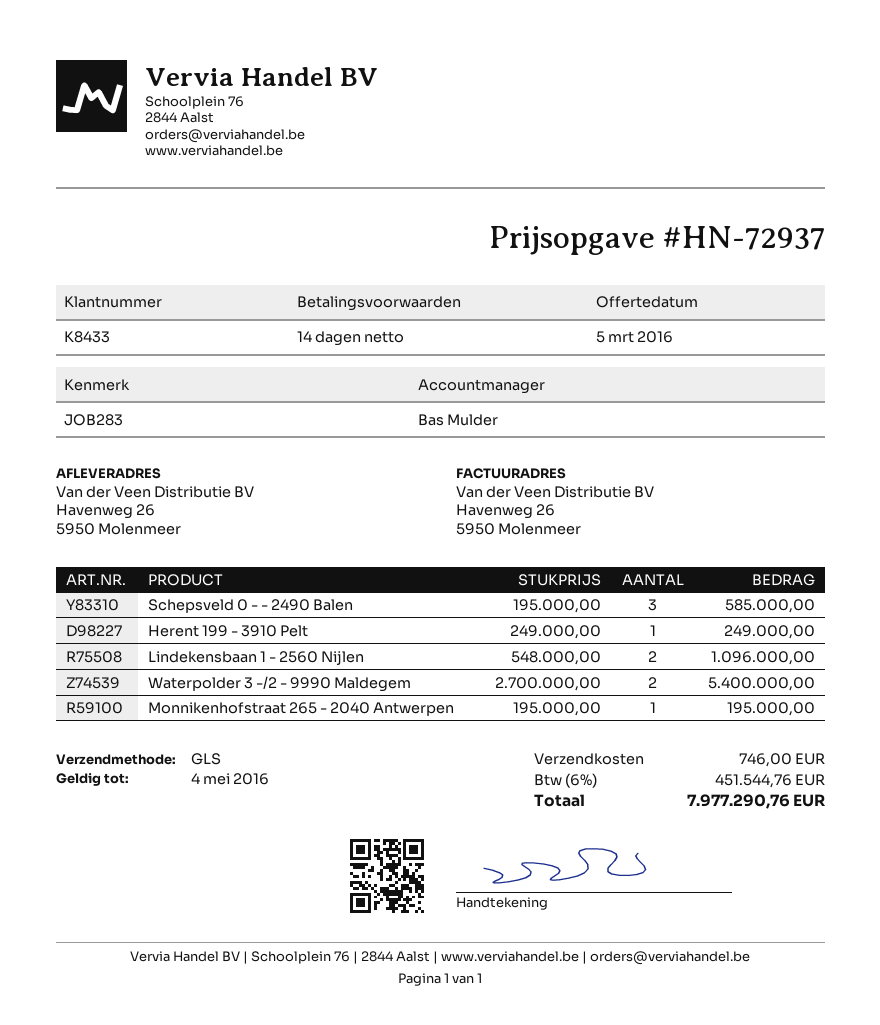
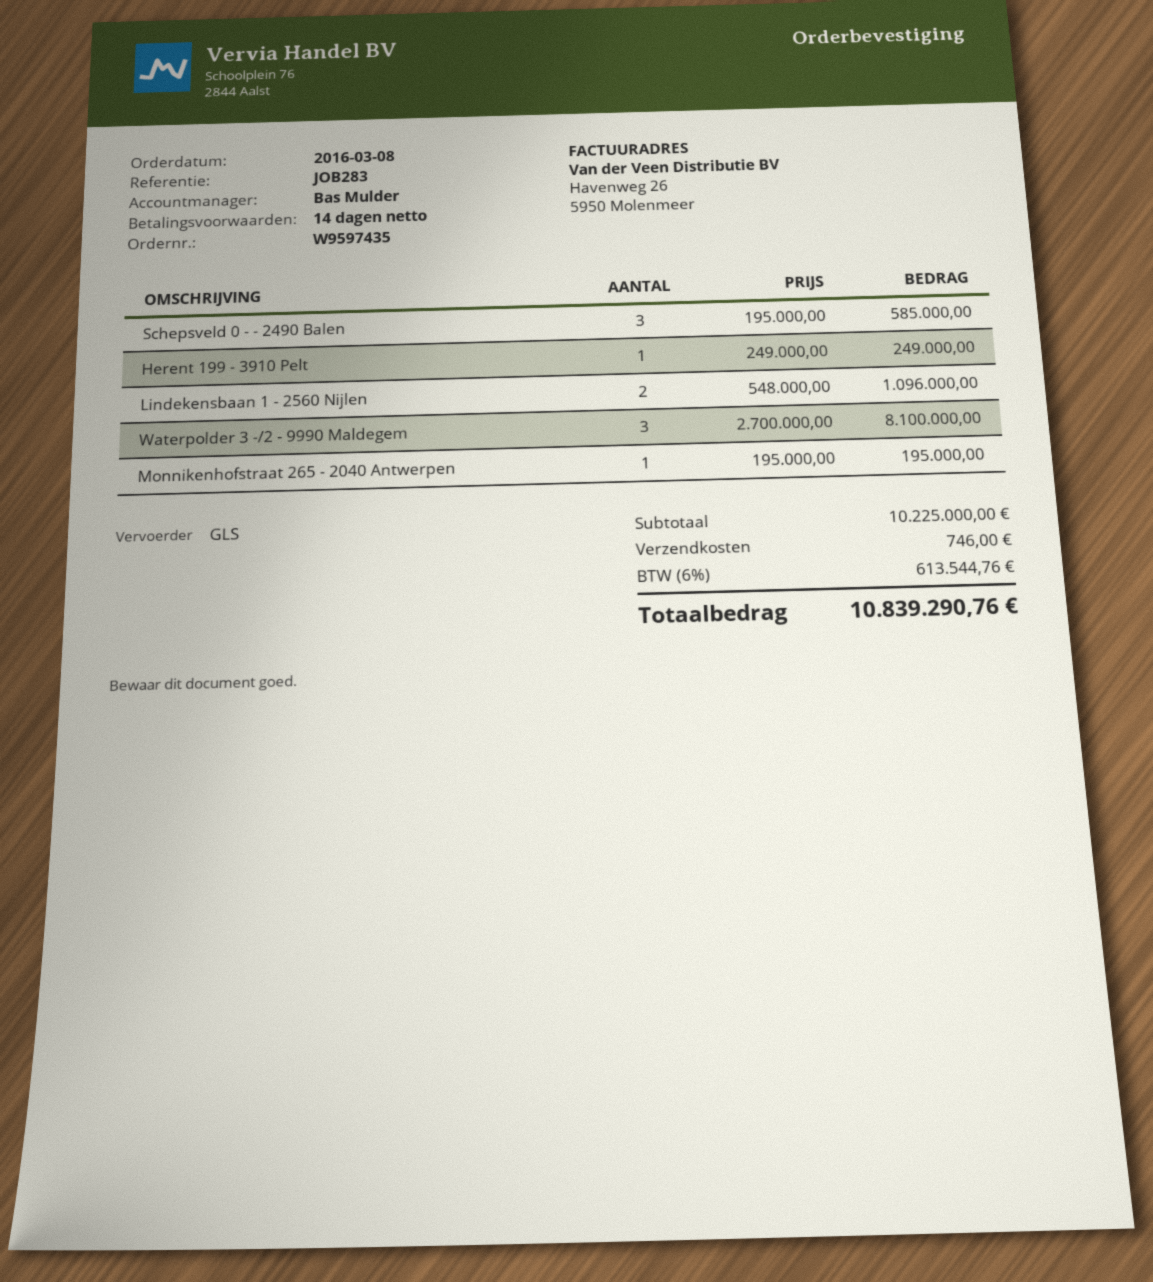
Waterpolder 3 -/2 - 9990 Maldegem: 2 x 2700000.00 = 5400000.00 -> 3 x 2700000.00 = 8100000.00
tax: 6% = 451544.76 -> 6% = 613544.76
total: 7977290.76 -> 10839290.76

